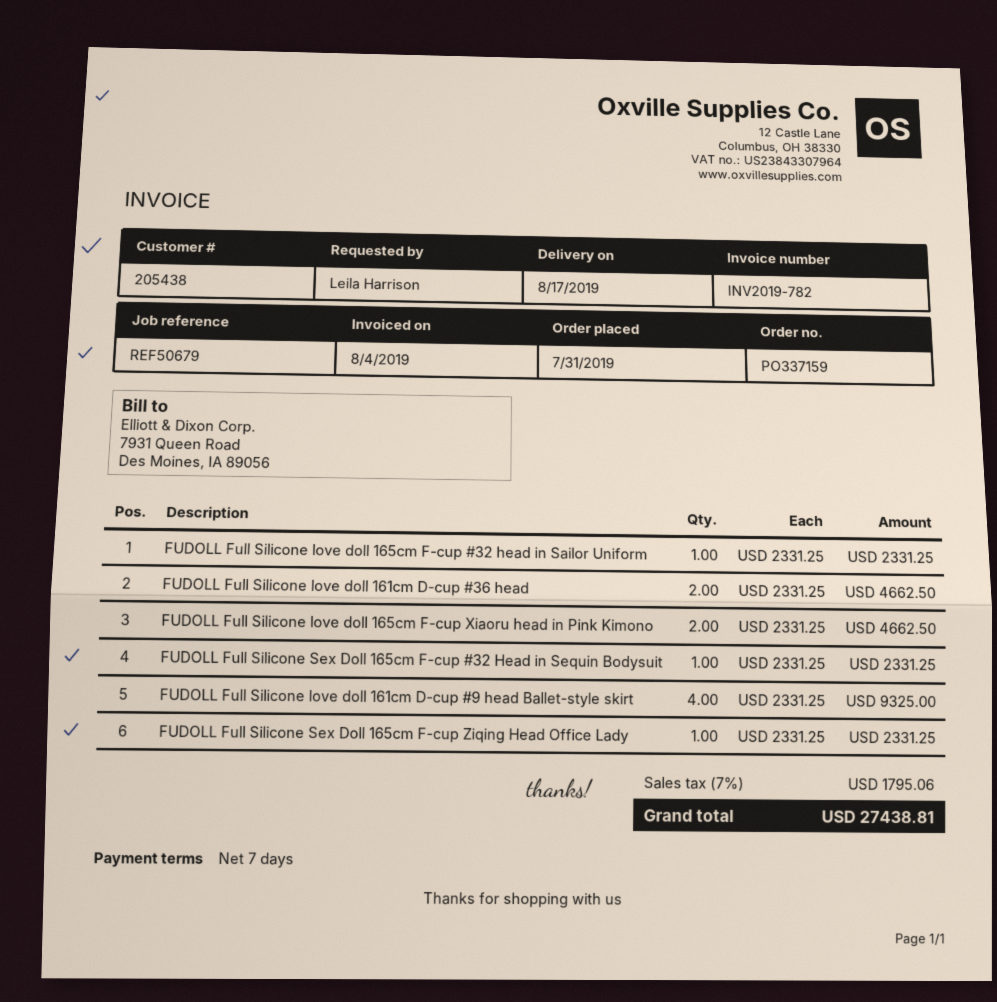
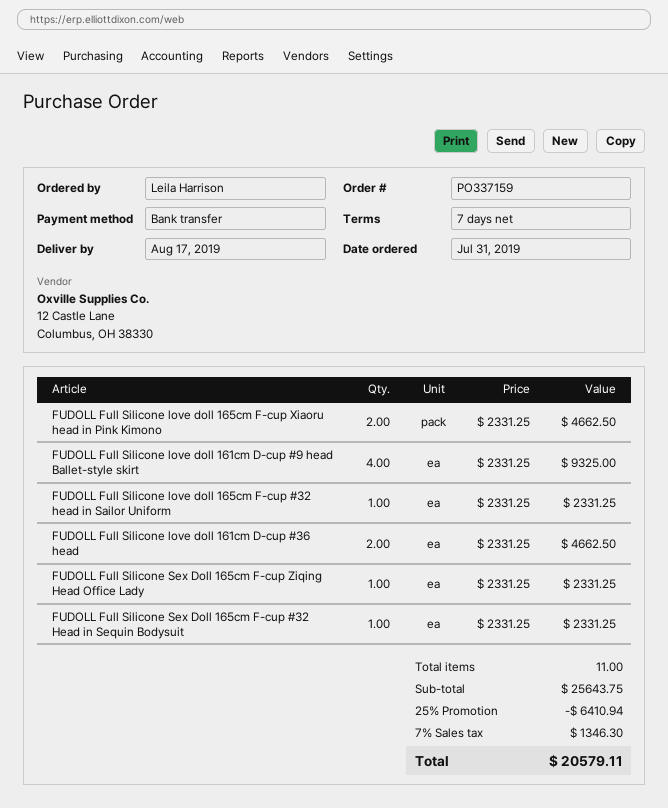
discount: none -> 25% = 6410.94
tax: 7% = 1795.06 -> 7% = 1346.30
total: 27438.81 -> 20579.11

